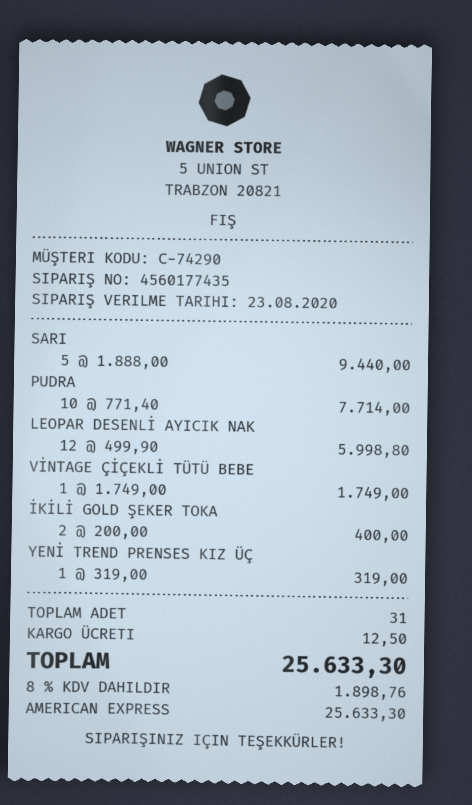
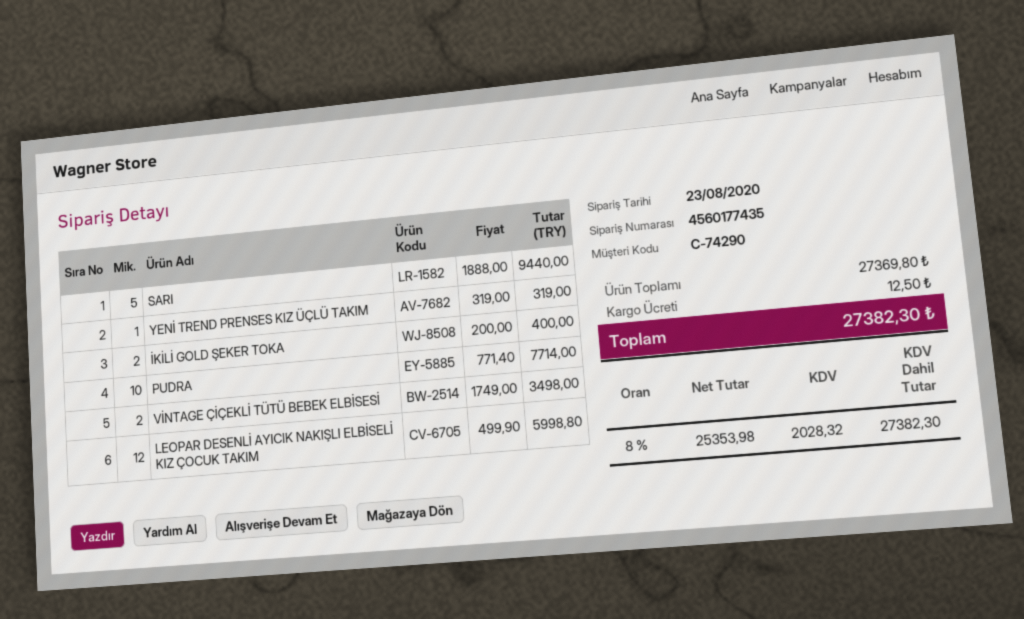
VİNTAGE ÇİÇEKLİ TÜTÜ BEBE: 1 x 1749.00 = 1749.00 -> 2 x 1749.00 = 3498.00
tax: 8% = 1898.76 -> 8% = 2028.32
total: 25633.30 -> 27382.30

